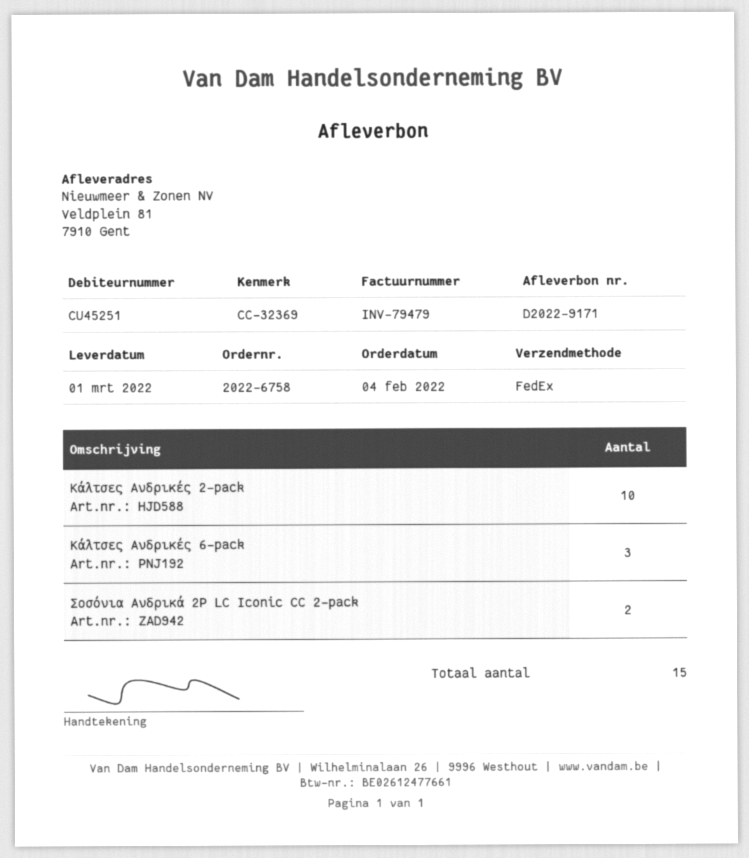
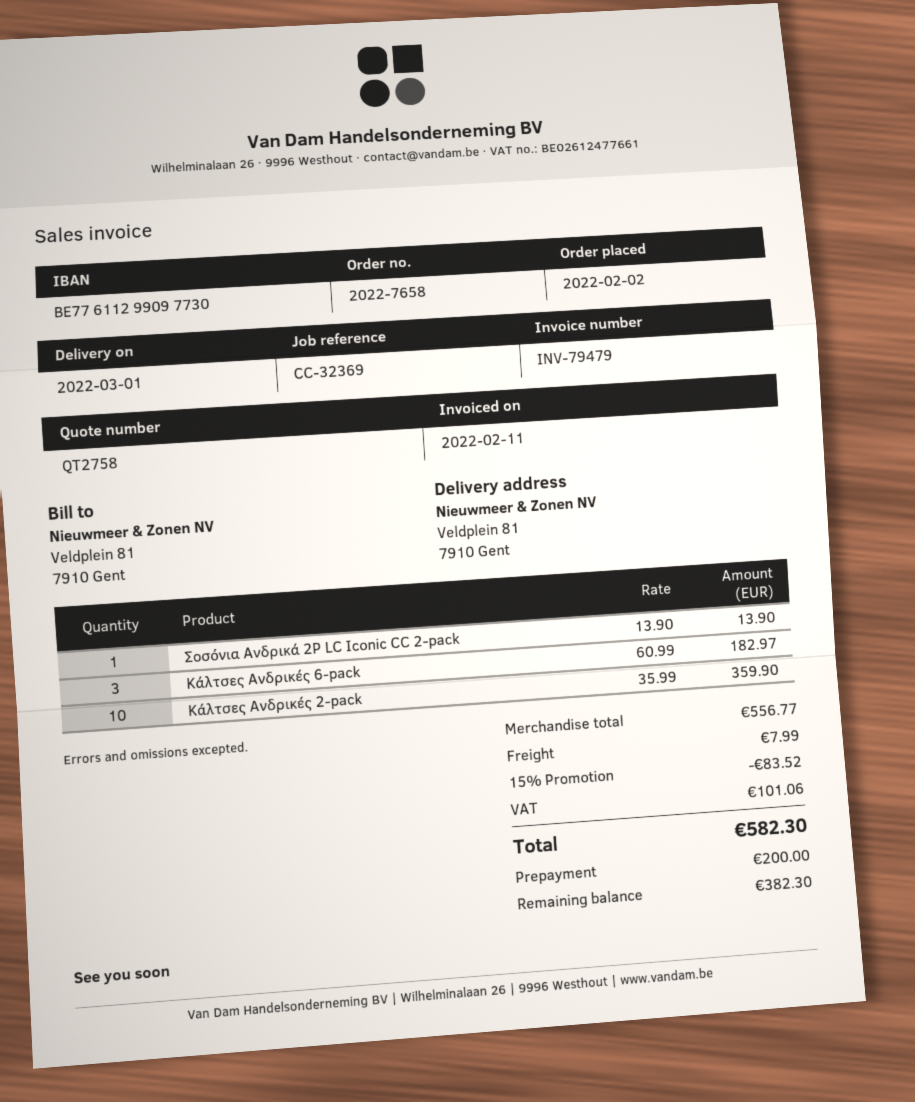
order number: 2022-6758 -> 2022-7658
order date: 2022-02-04 -> 2022-02-02
Σοσόνια Ανδρικά 2P LC Iconic CC 2-pack: 2 -> 1

